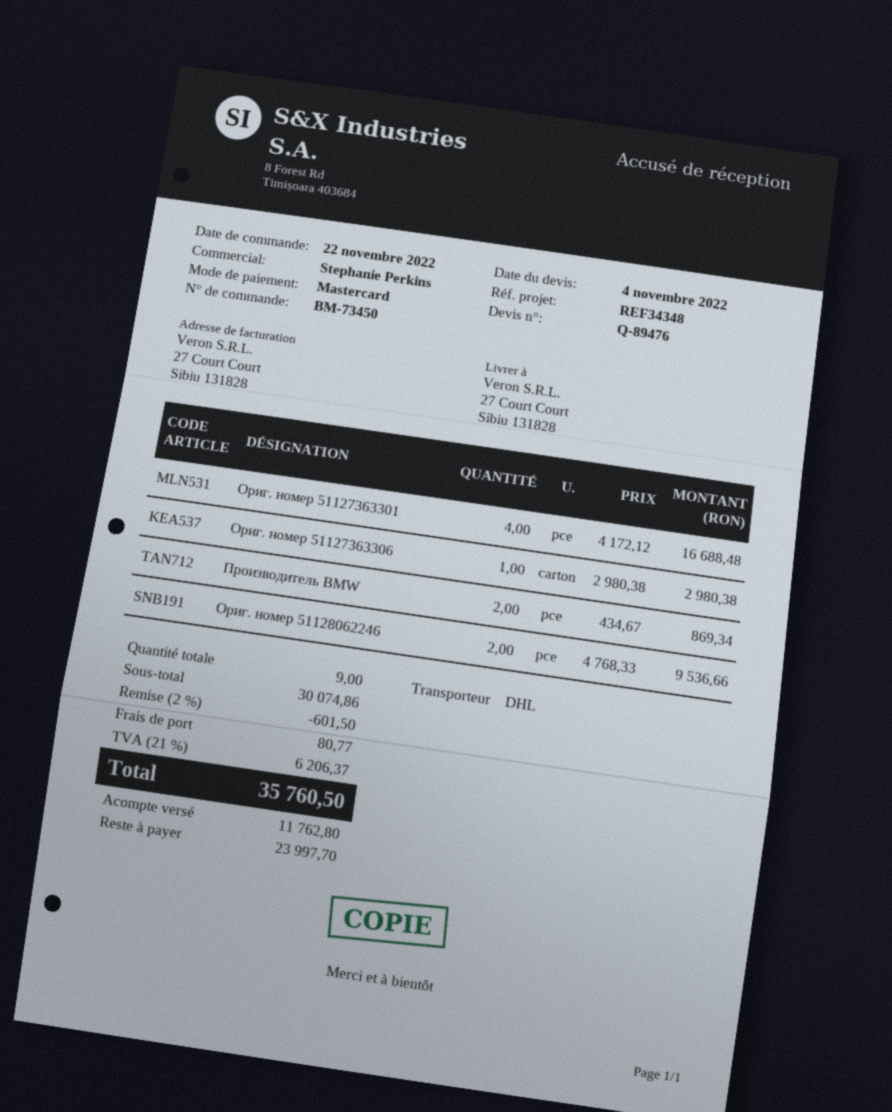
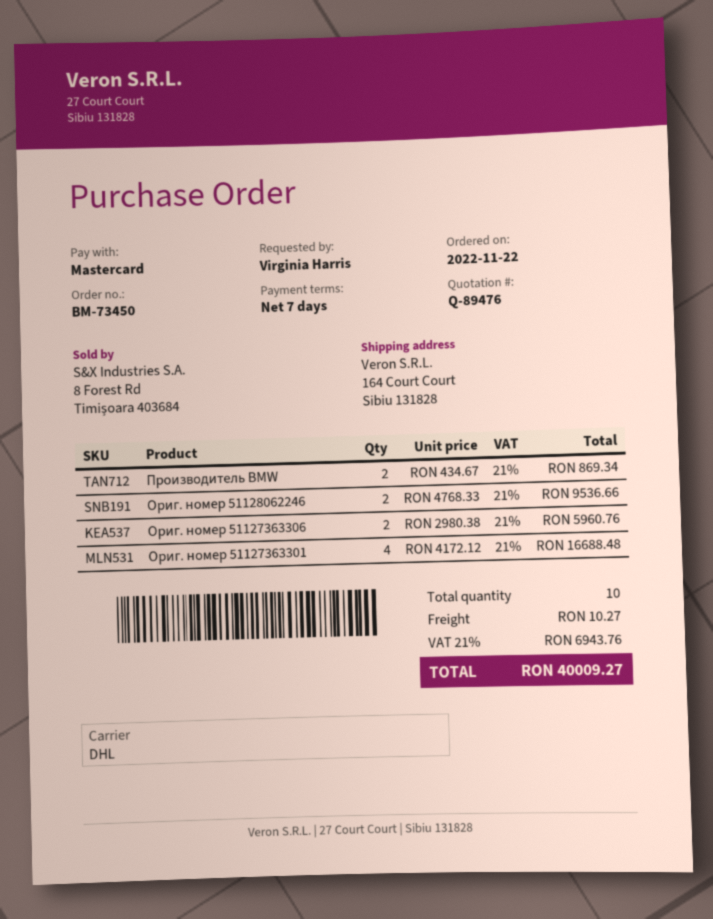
ship to: 27 Court Court, Sibiu 131828 -> 164 Court Court, Sibiu 131828
Ориг. номер 51127363306: 1 x 2980.38 = 2980.38 -> 2 x 2980.38 = 5960.76
total quantity: 9 -> 10
discount: 2% = 601.50 -> none
shipping: 80.77 -> 10.27
tax: 21% = 6206.37 -> 21% = 6943.76
total: 35760.50 -> 40009.27

